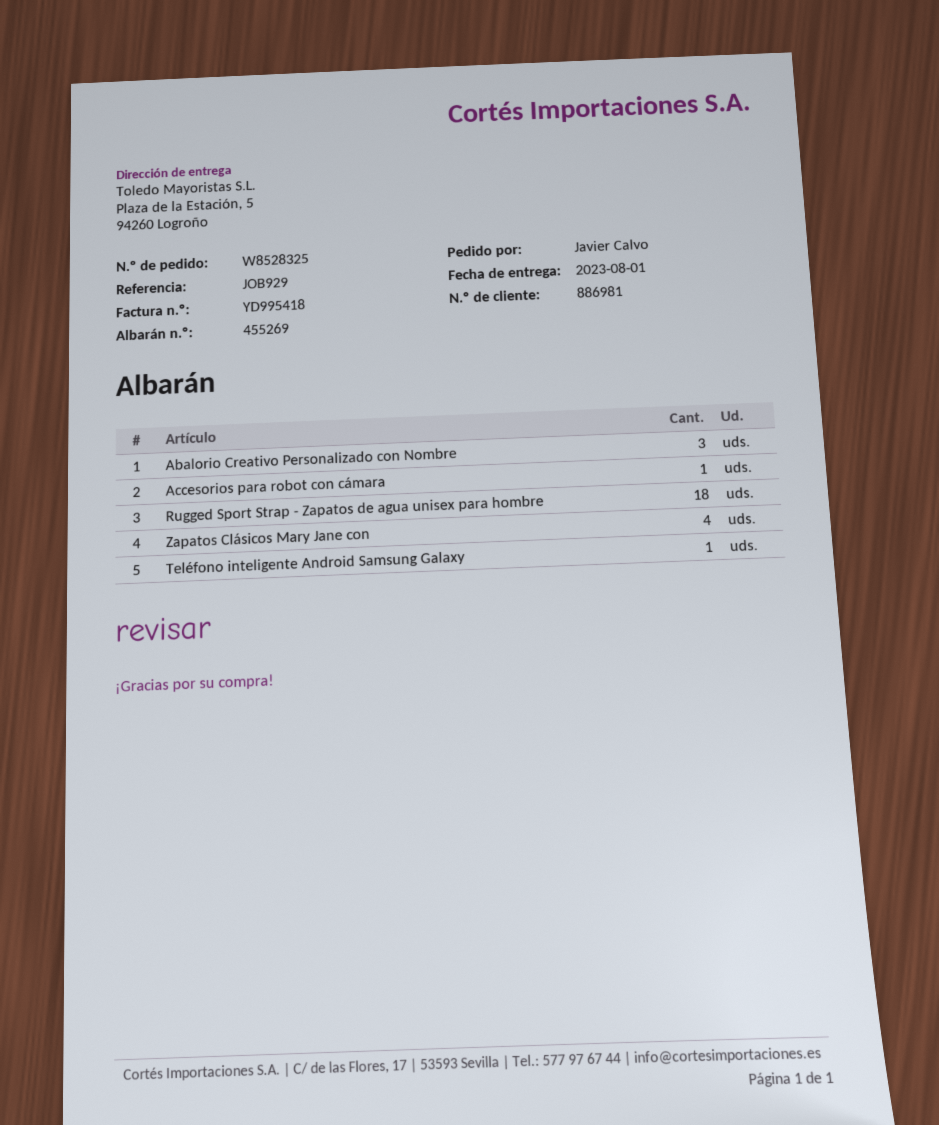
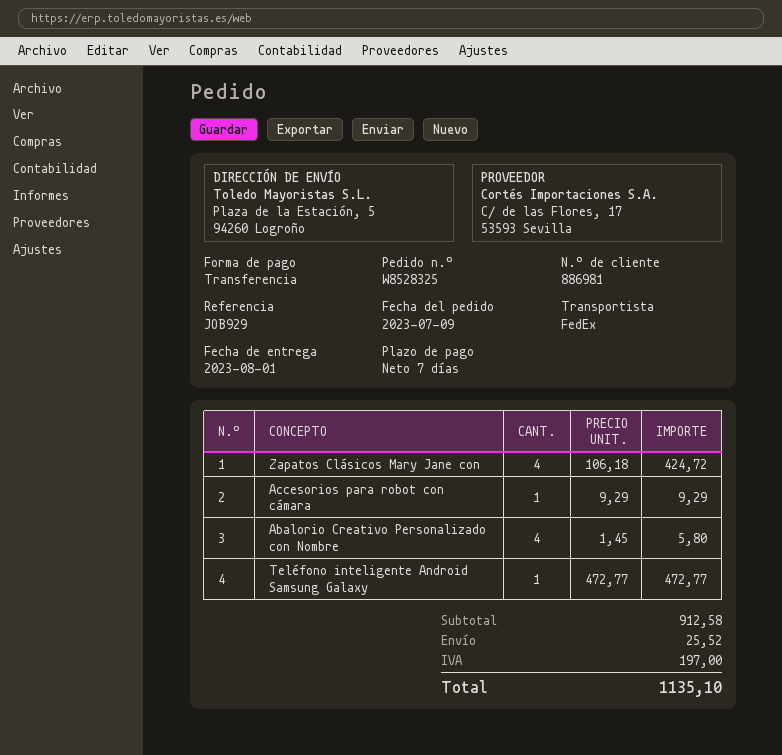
Abalorio Creativo Personalizado con Nombre: 3 -> 4
Rugged Sport Strap - Zapatos de agua unisex para hombre: 18 -> none

